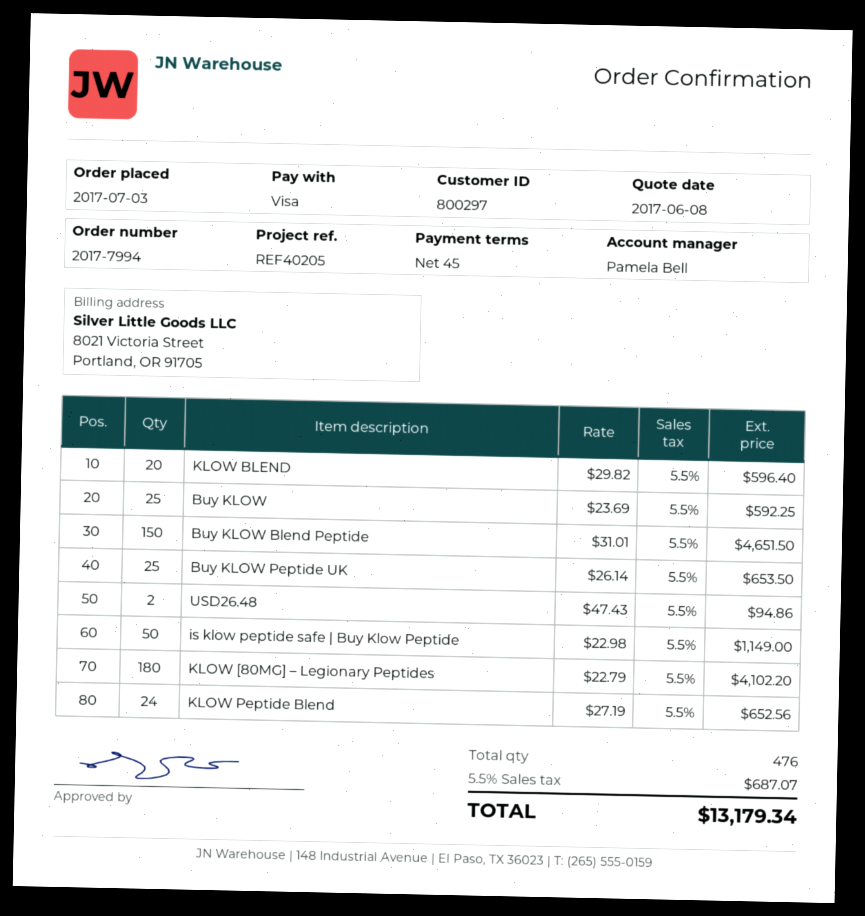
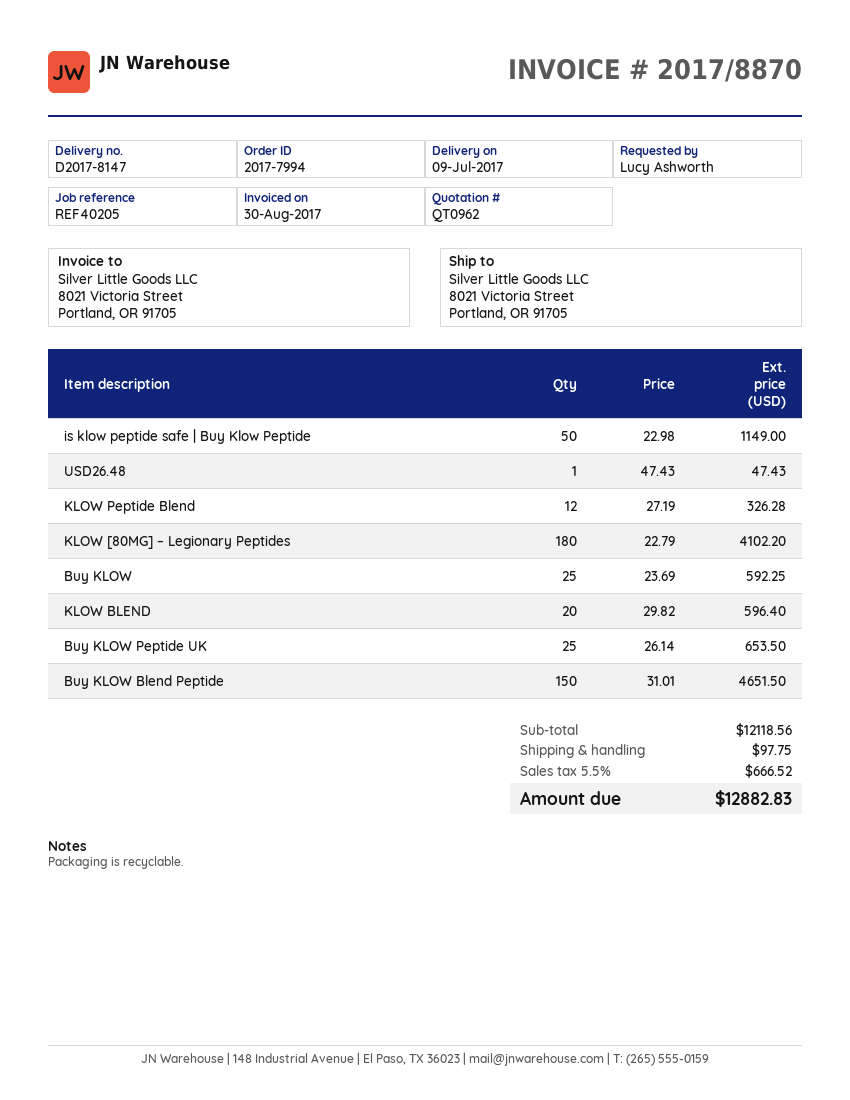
USD26.48: 2 x 47.43 = 94.86 -> 1 x 47.43 = 47.43
KLOW Peptide Blend: 24 x 27.19 = 652.56 -> 12 x 27.19 = 326.28
shipping: none -> 97.75
tax: 5.5% = 687.07 -> 5.5% = 666.52
total: 13179.34 -> 12882.83

